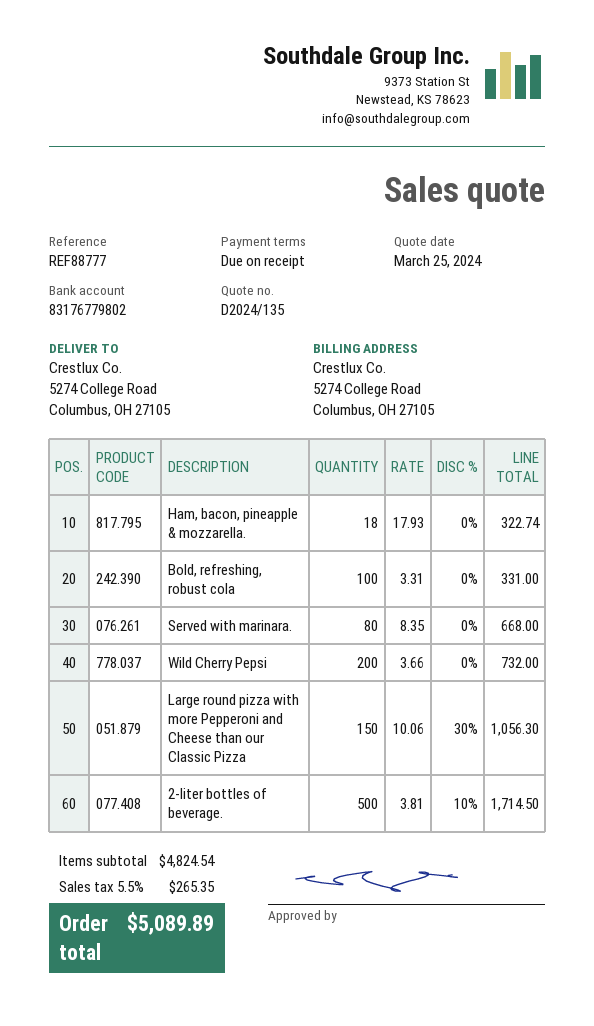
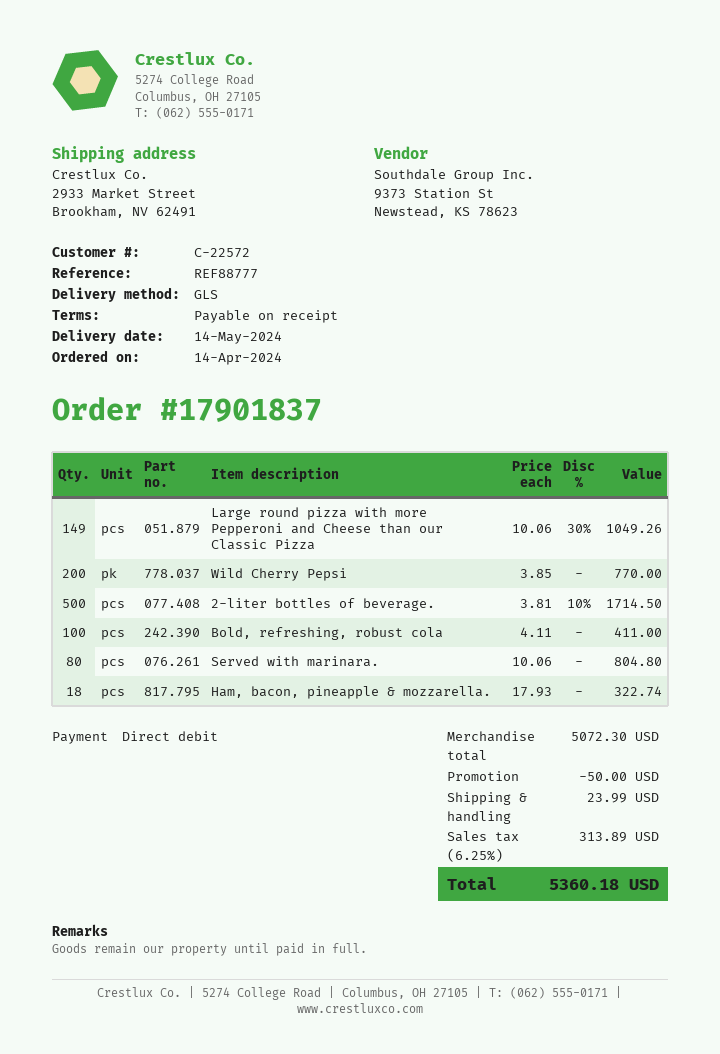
ship to: 5274 College Road, Columbus, OH 27105 -> 2933 Market Street, Brookham, NV 62491
Bold, refreshing, robust cola: 100 x 3.31 = 331.00 -> 100 x 4.11 = 411.00
Served with marinara.: 80 x 8.35 = 668.00 -> 80 x 10.06 = 804.80
Wild Cherry Pepsi: 200 x 3.66 = 732.00 -> 200 x 3.85 = 770.00
Large round pizza with more Pepperoni and Cheese than our Classic Pizza: 150 x 10.06 - 30% = 1056.30 -> 149 x 10.06 - 30% = 1049.26
subtotal: 4824.54 -> 5072.30
discount: none -> 50.00
shipping: none -> 23.99
tax: 5.5% = 265.35 -> 6.25% = 313.89
total: 5089.89 -> 5360.18

